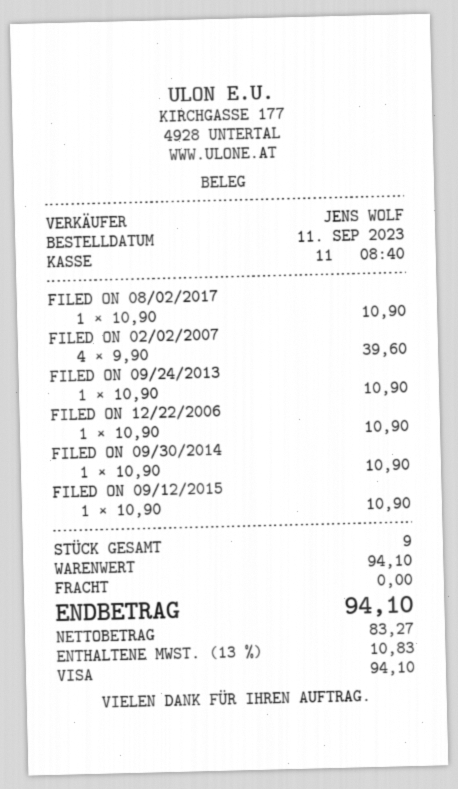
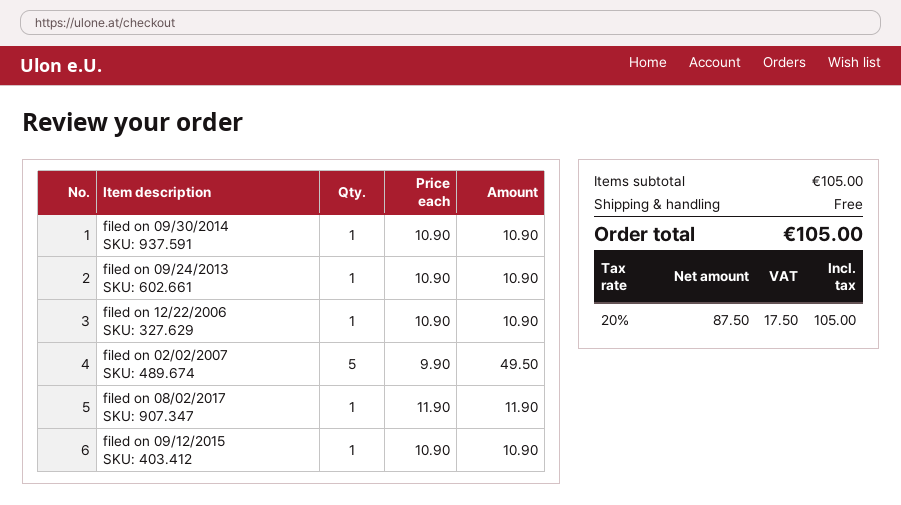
FILED ON 08/02/2017: 1 x 10.90 = 10.90 -> 1 x 11.90 = 11.90
FILED ON 02/02/2007: 4 x 9.90 = 39.60 -> 5 x 9.90 = 49.50
subtotal: 94.10 -> 105.00
net: 83.27 -> 87.50
tax: 13% = 10.83 -> 20% = 17.50
total: 94.10 -> 105.00

